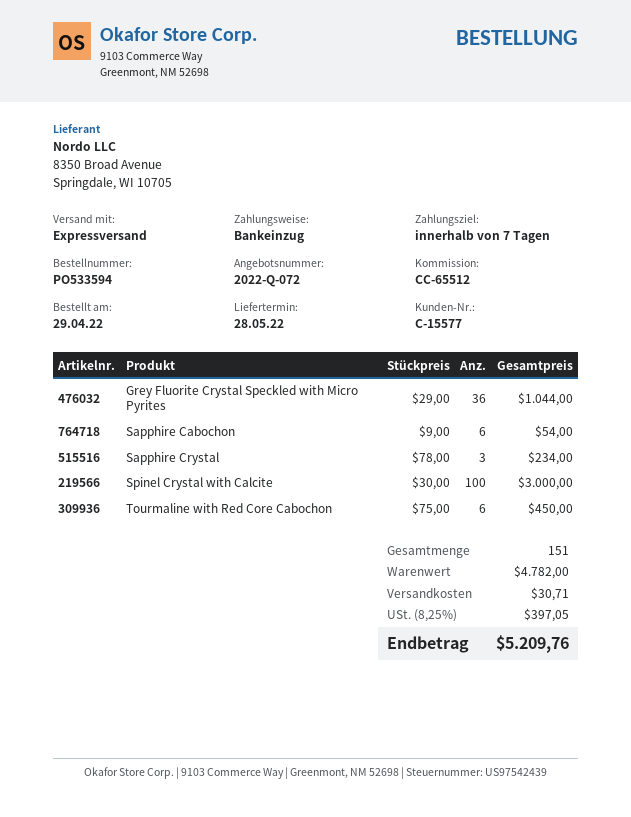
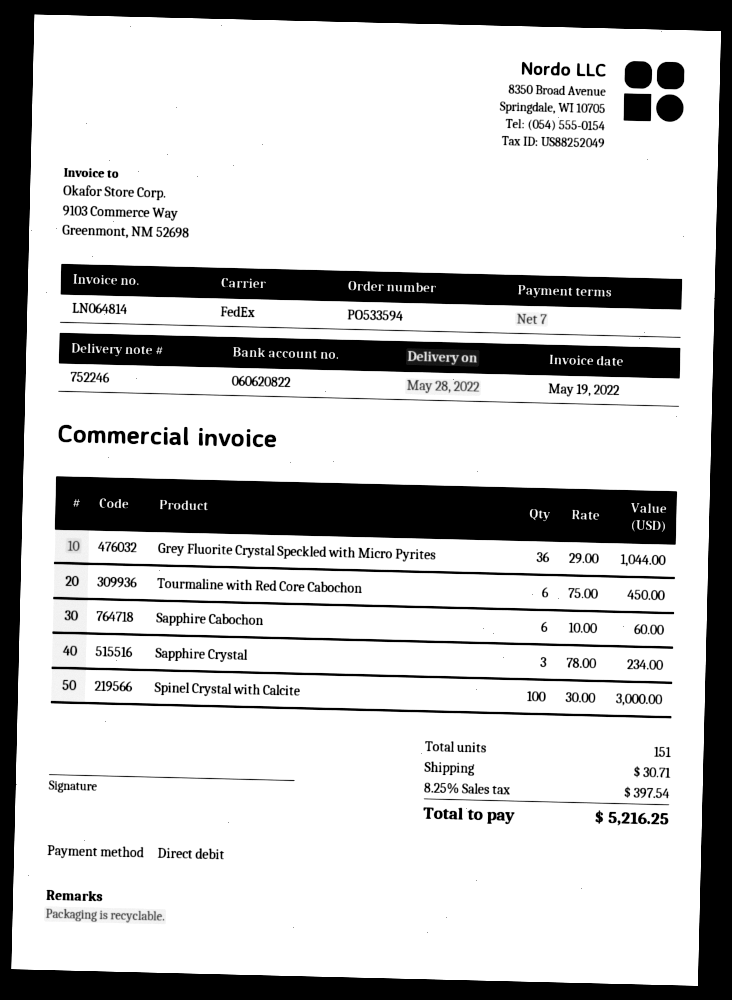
shipping method: express -> FedEx
Sapphire Cabochon: 6 x 9.00 = 54.00 -> 6 x 10.00 = 60.00
tax: 8.25% = 397.05 -> 8.25% = 397.54
total: 5209.76 -> 5216.25

